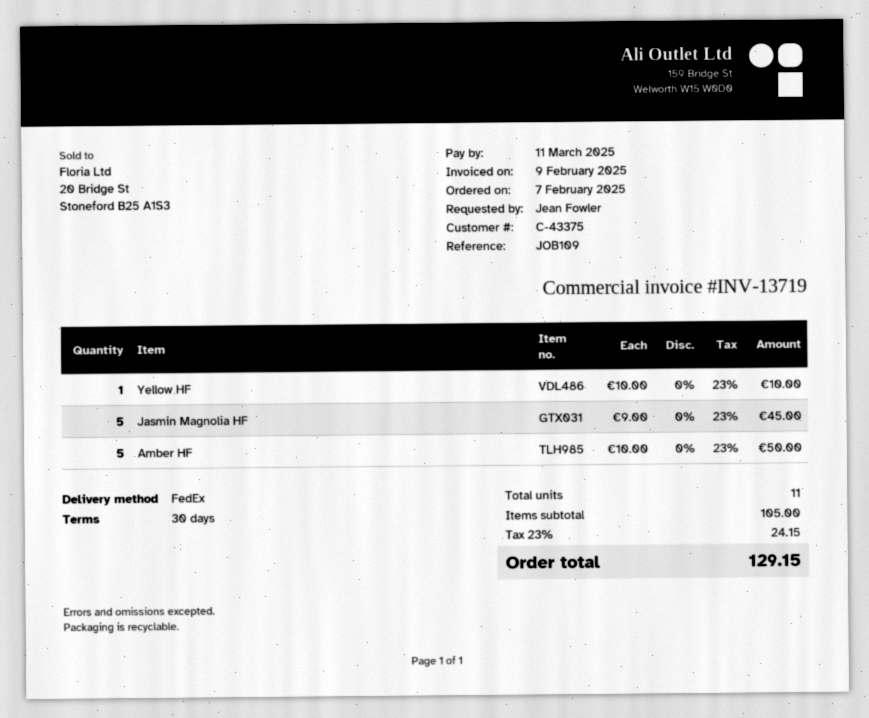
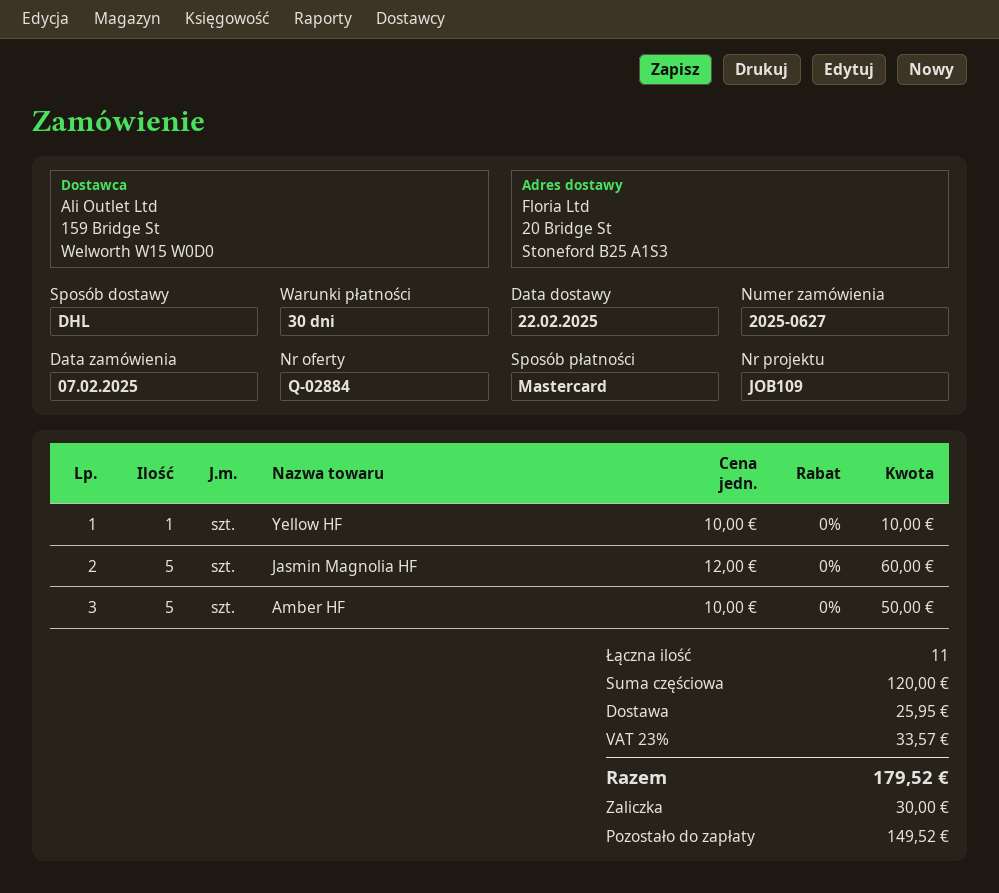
shipping method: FedEx -> DHL
Jasmin Magnolia HF: 5 x 9.00 = 45.00 -> 5 x 12.00 = 60.00
subtotal: 105.00 -> 120.00
shipping: none -> 25.95
tax: 23% = 24.15 -> 23% = 33.57
total: 129.15 -> 179.52

